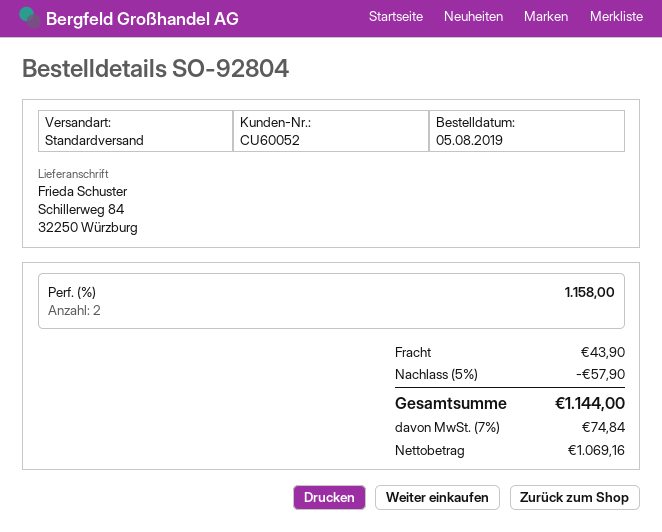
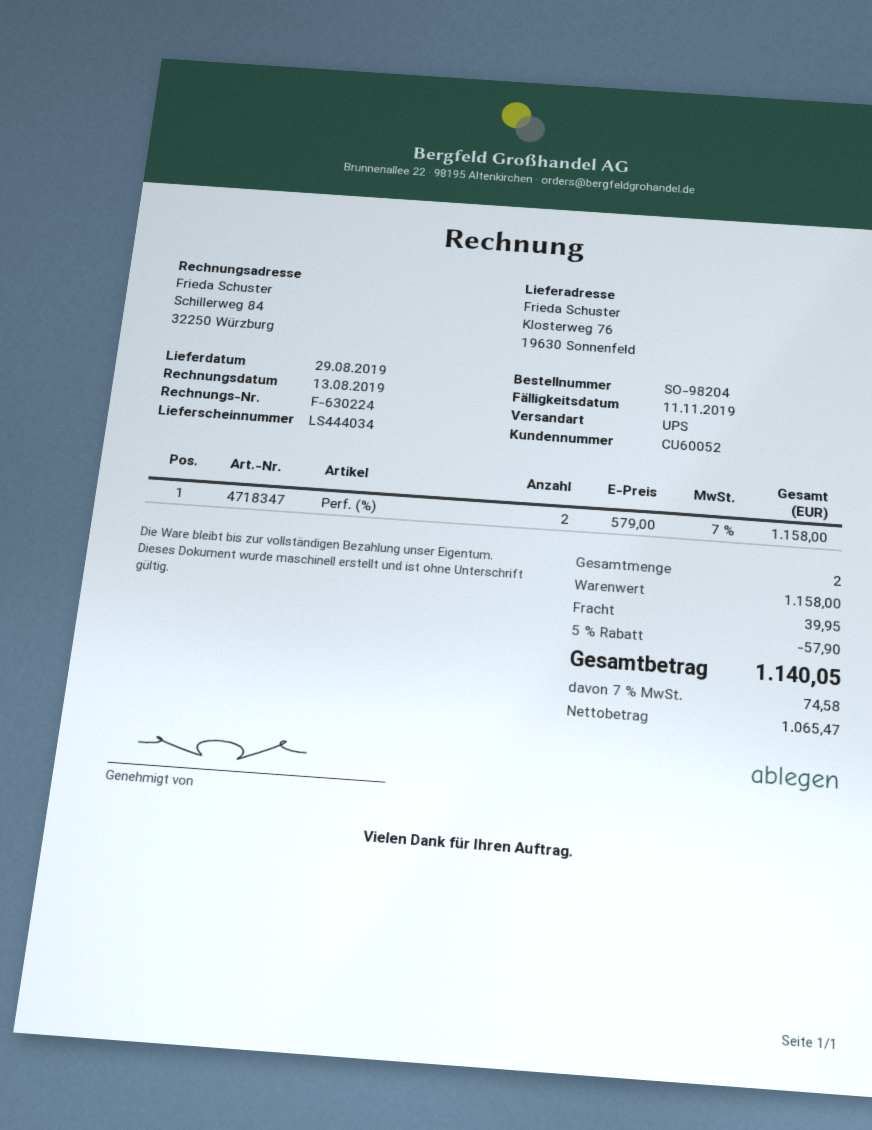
order number: SO-92804 -> SO-98204
shipping method: standard -> UPS
ship to: Schillerweg 84, 32250 Würzburg -> Klosterweg 76, 19630 Sonnenfeld
shipping: 43.90 -> 39.95
net: 1069.16 -> 1065.47
tax: 7% = 74.84 -> 7% = 74.58
total: 1144.00 -> 1140.05

